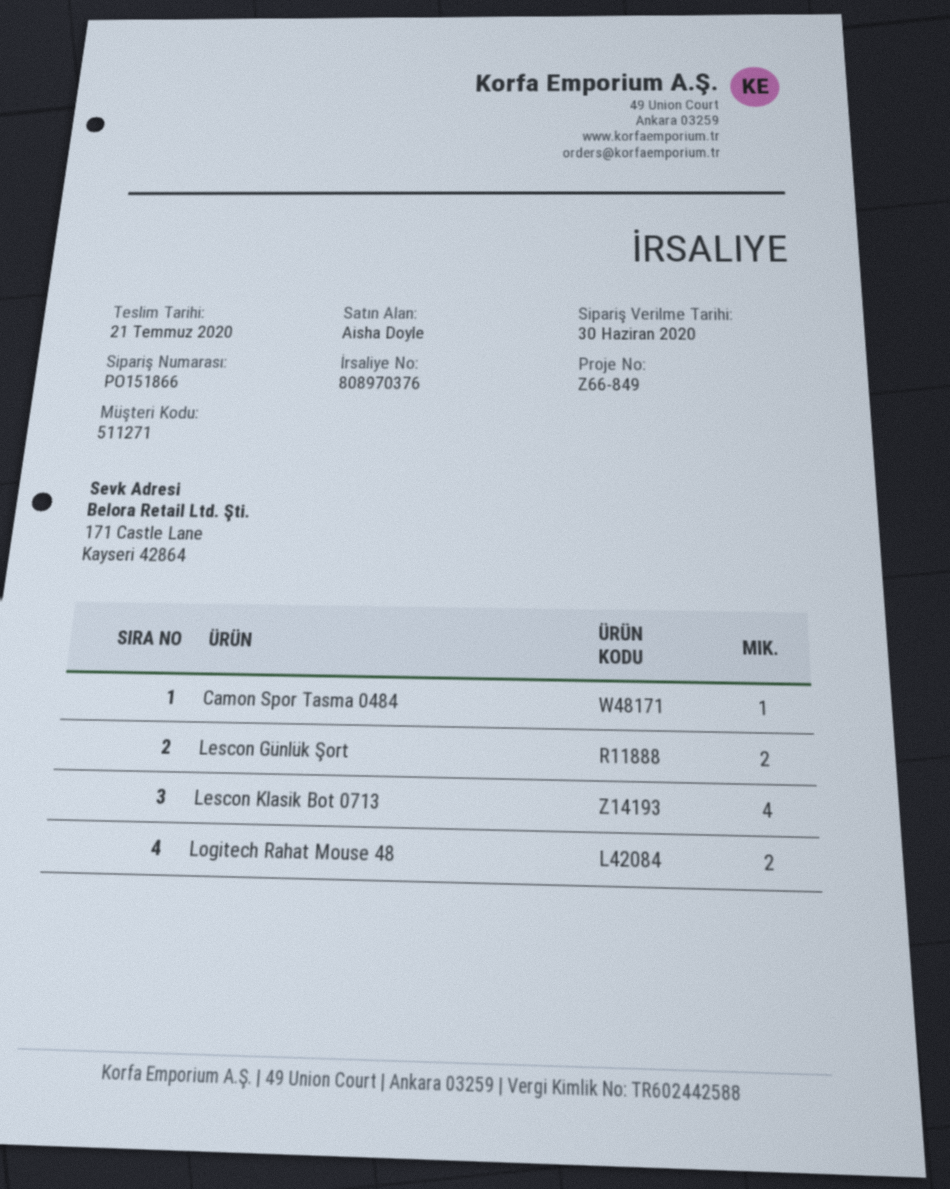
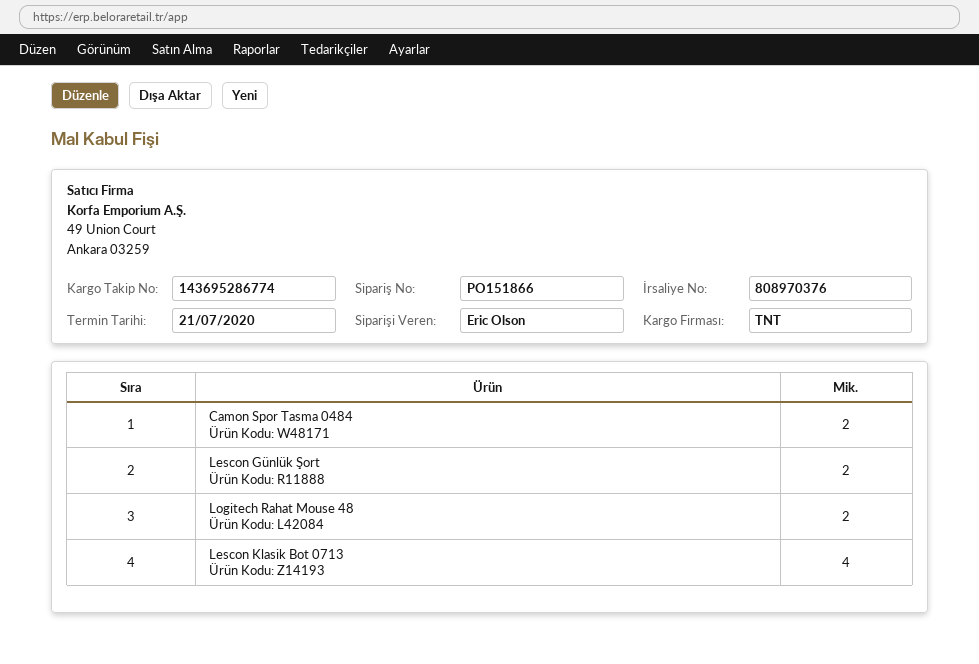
ordered by: Aisha Doyle -> Eric Olson
Camon Spor Tasma 0484: 1 -> 2

